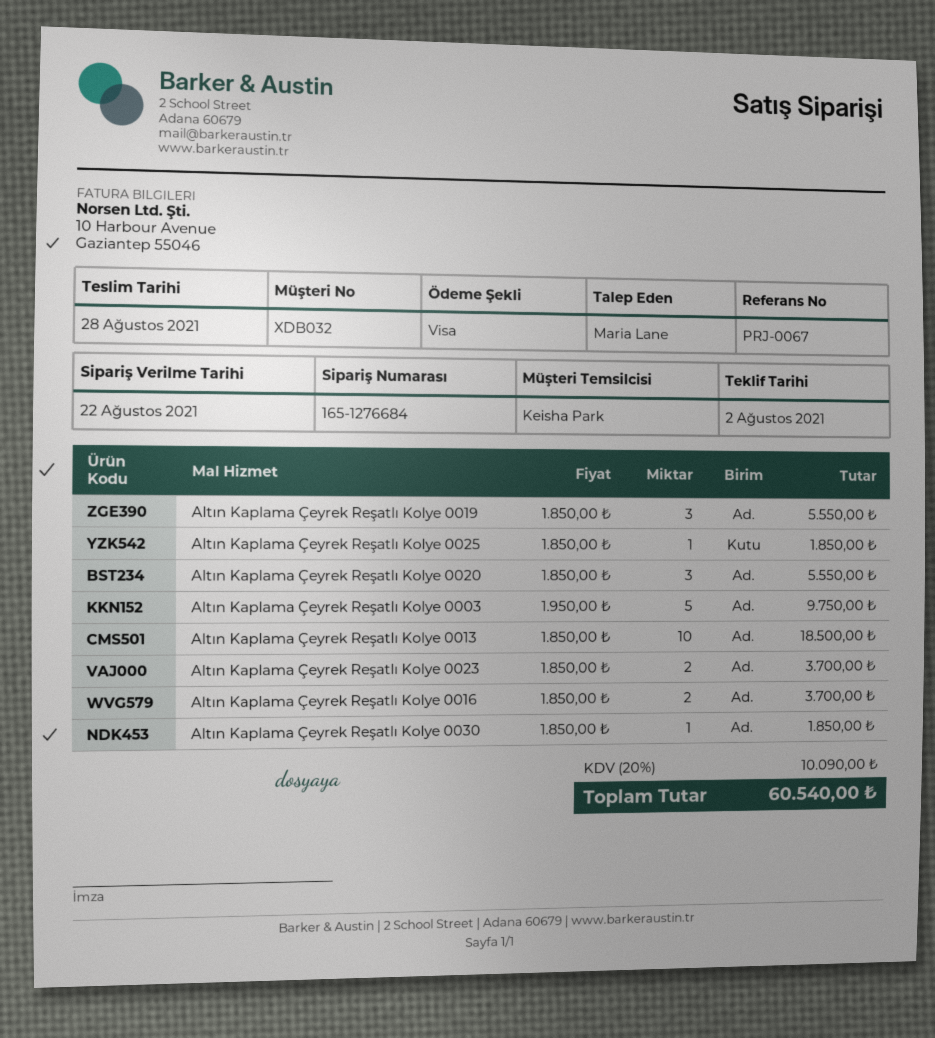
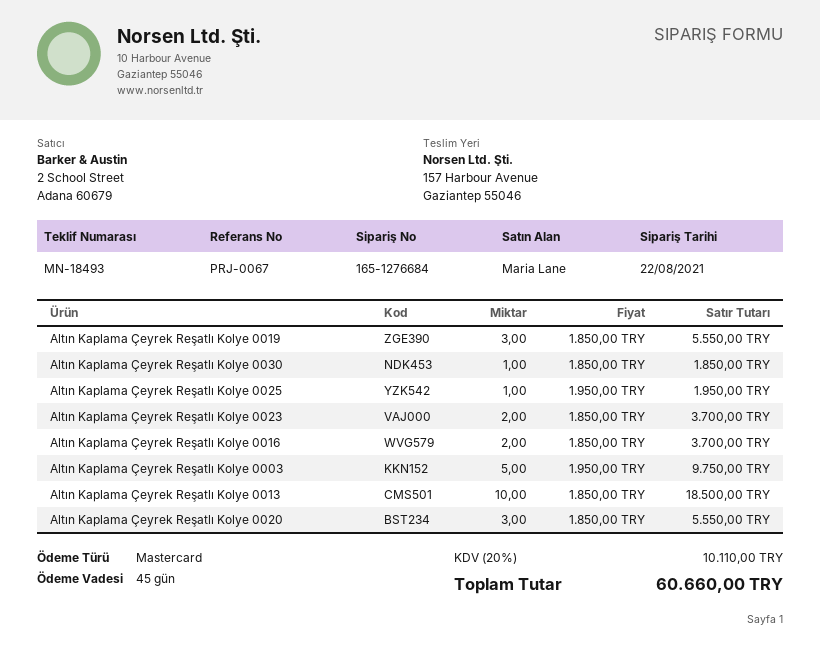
payment method: Visa -> Mastercard
Altın Kaplama Çeyrek Reşatlı Kolye 0025: 1 x 1850.00 = 1850.00 -> 1 x 1950.00 = 1950.00
tax: 20% = 10090.00 -> 20% = 10110.00
total: 60540.00 -> 60660.00

